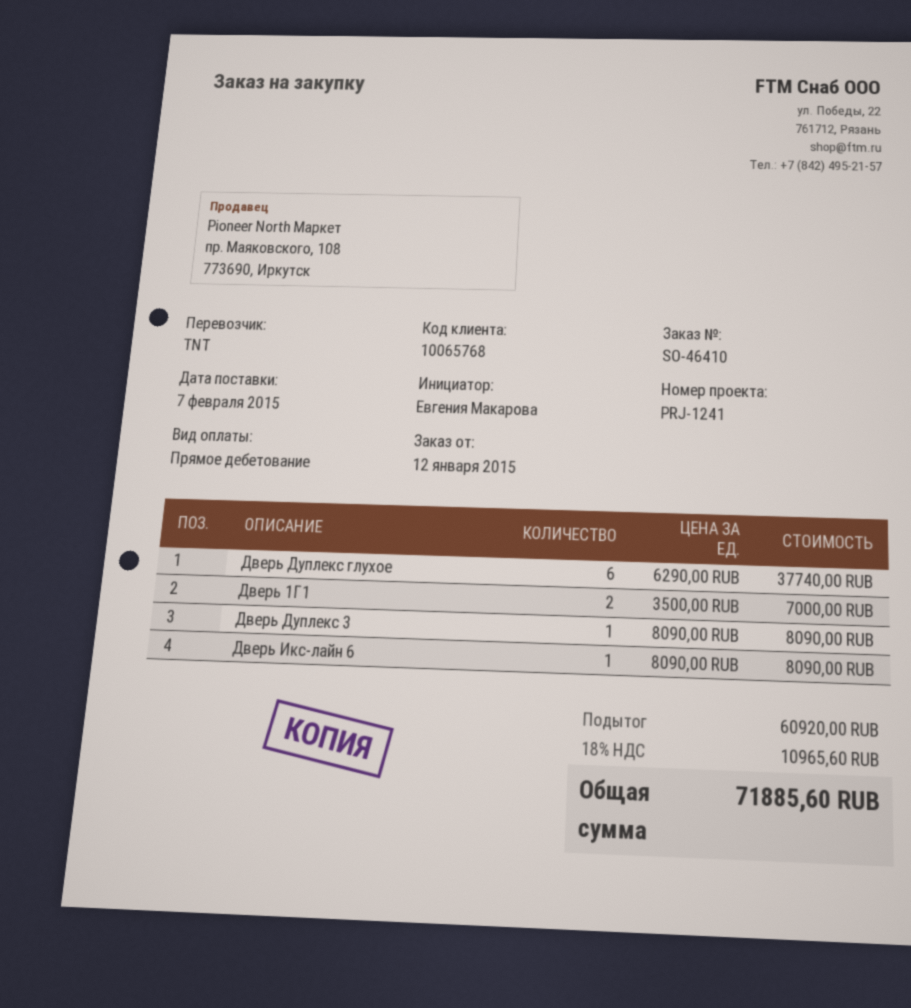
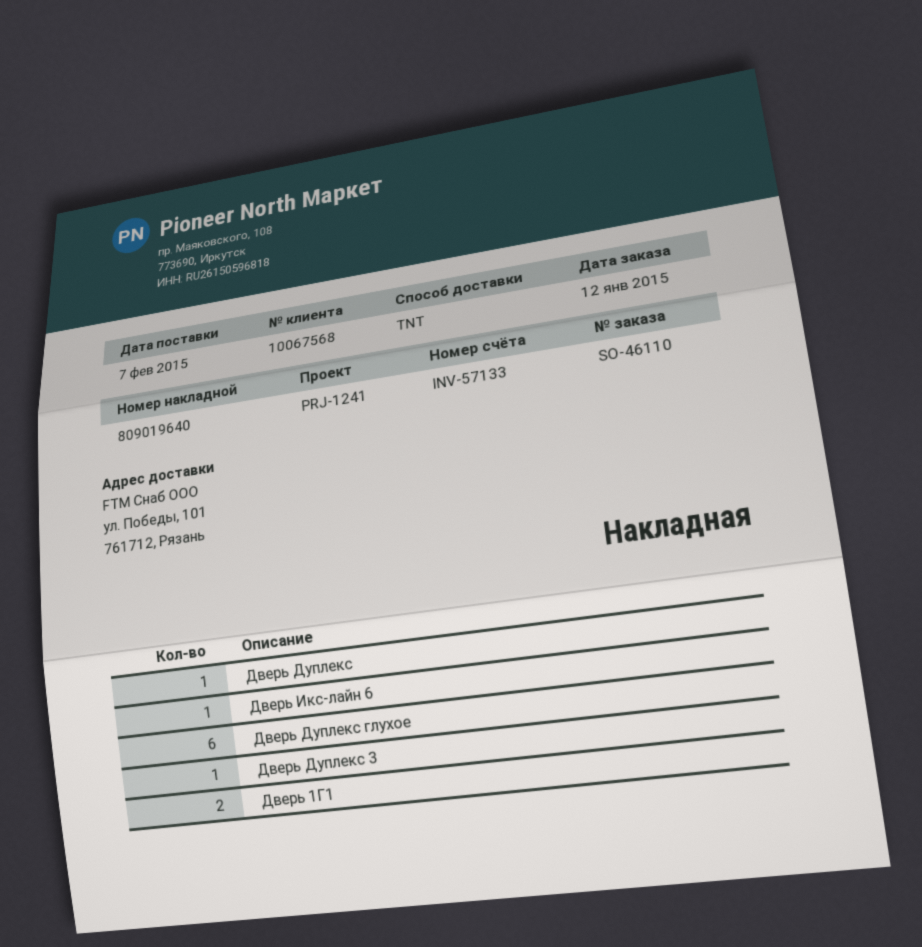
order number: SO-46410 -> SO-46110
customer number: 10065768 -> 10067568
Дверь Дуплекс: none -> 1

